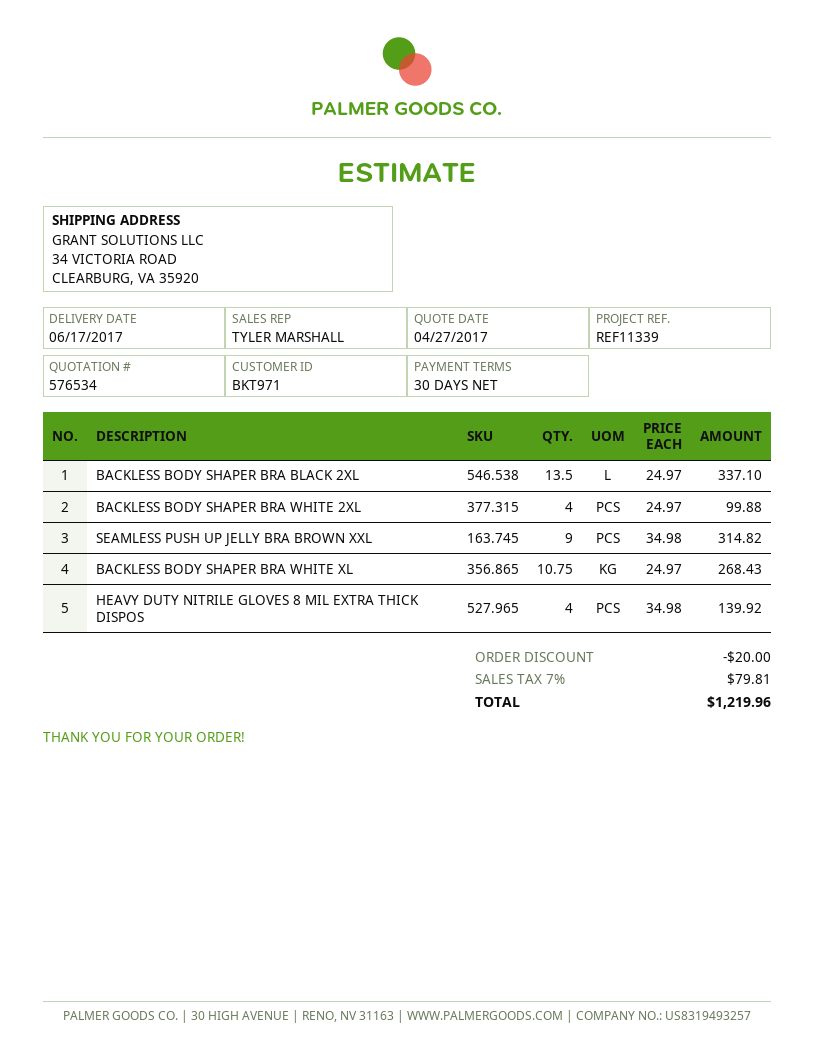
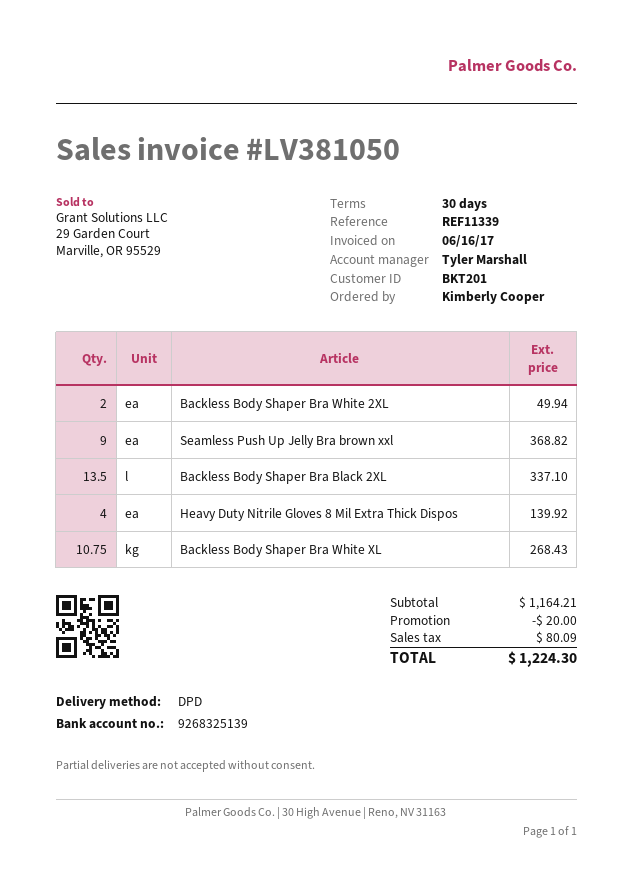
customer number: BKT971 -> BKT201
BACKLESS BODY SHAPER BRA WHITE 2XL: 4 for 99.88 -> 2 for 49.94
SEAMLESS PUSH UP JELLY BRA BROWN XXL: 9 for 314.82 -> 9 for 368.82
tax: 79.81 -> 80.09
total: 1219.96 -> 1224.30

